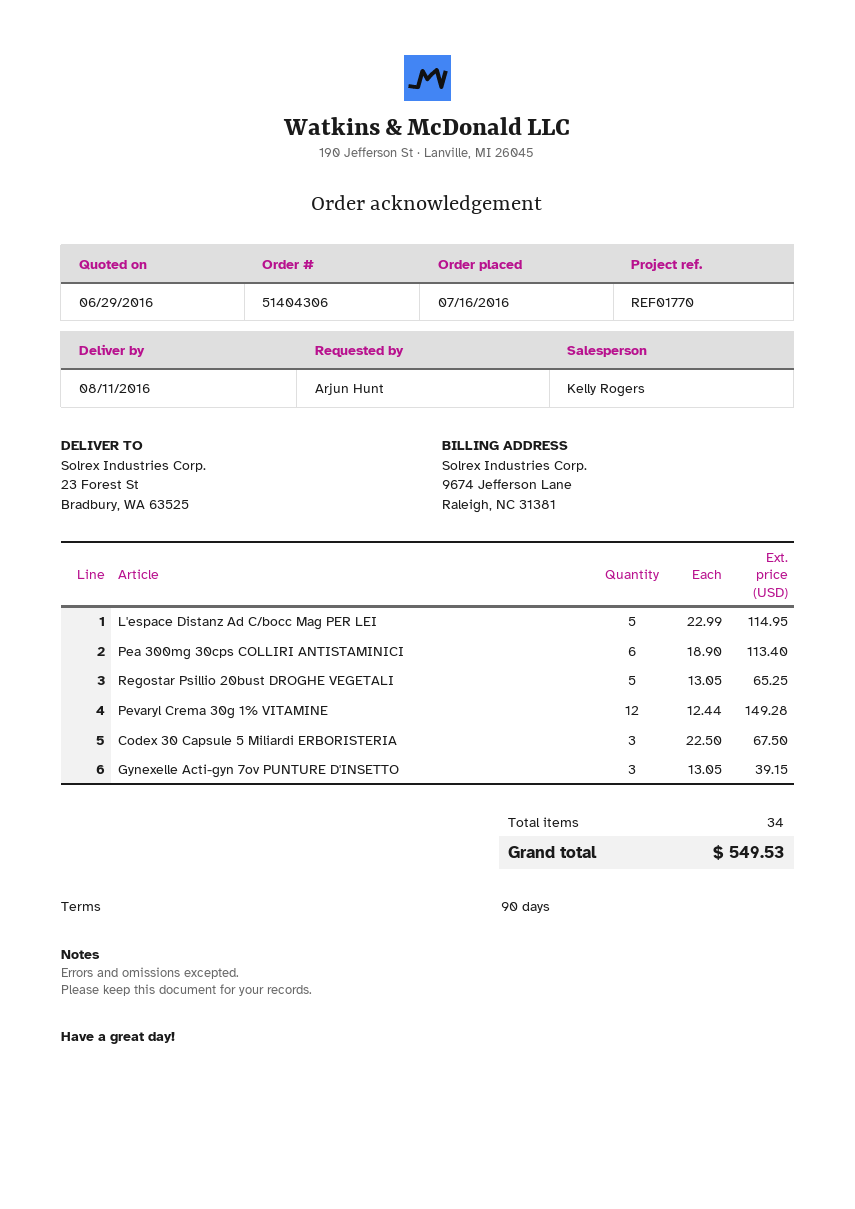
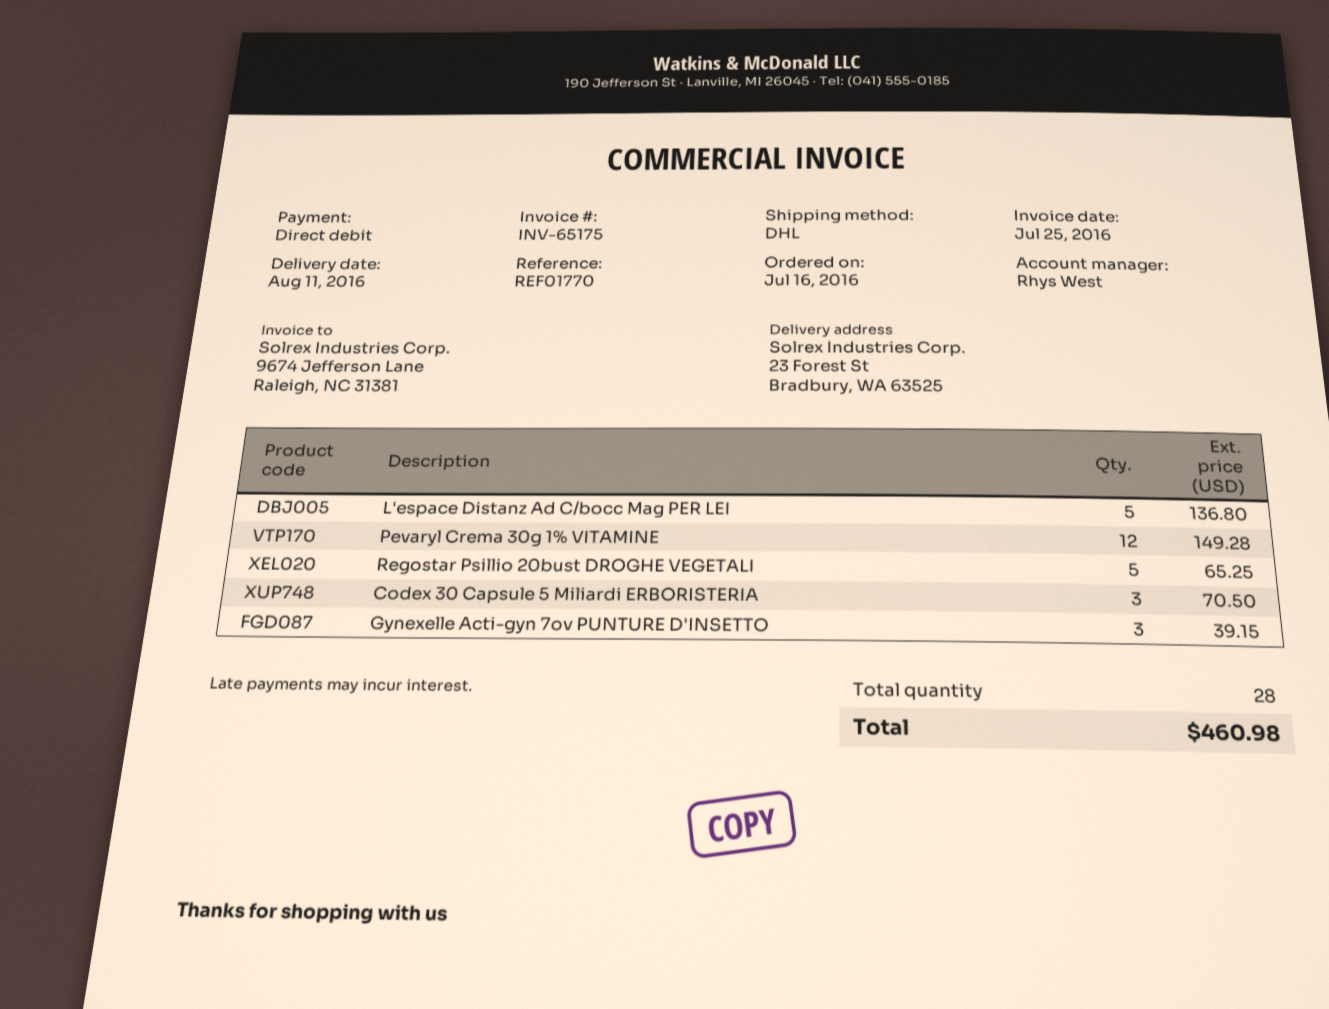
sales rep: Kelly Rogers -> Rhys West
L'espace Distanz Ad C/bocc Mag PER LEI: 5 for 114.95 -> 5 for 136.80
Pea 300mg 30cps COLLIRI ANTISTAMINICI: 6 for 113.40 -> none
Codex 30 Capsule 5 Miliardi ERBORISTERIA: 3 for 67.50 -> 3 for 70.50
total quantity: 34 -> 28
total: 549.53 -> 460.98

